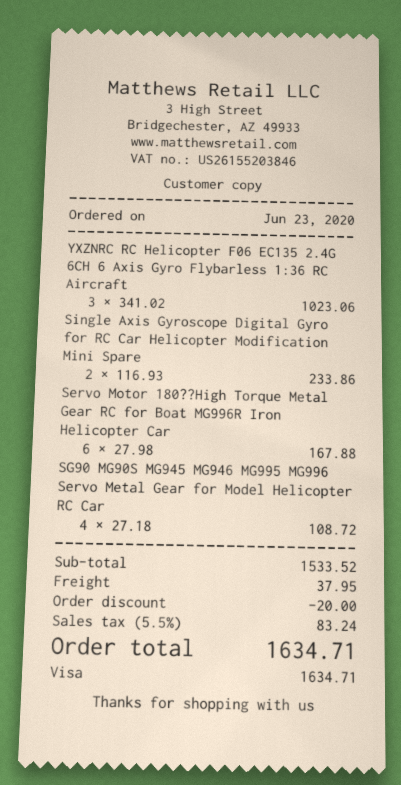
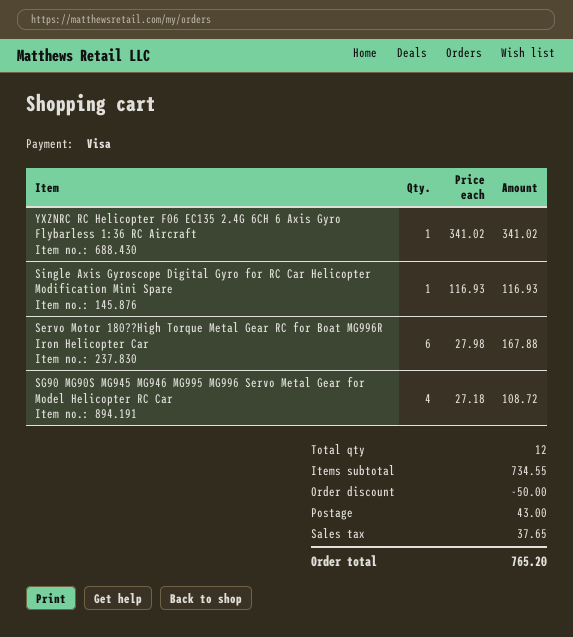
YXZNRC RC Helicopter F06 EC135 2.4G 6CH 6 Axis Gyro Flybarless 1:36 RC Aircraft: 3 x 341.02 = 1023.06 -> 1 x 341.02 = 341.02
Single Axis Gyroscope Digital Gyro for RC Car Helicopter Modification Mini Spare: 2 x 116.93 = 233.86 -> 1 x 116.93 = 116.93
subtotal: 1533.52 -> 734.55
discount: 20.00 -> 50.00
shipping: 37.95 -> 43.00
tax: 83.24 -> 37.65
total: 1634.71 -> 765.20

